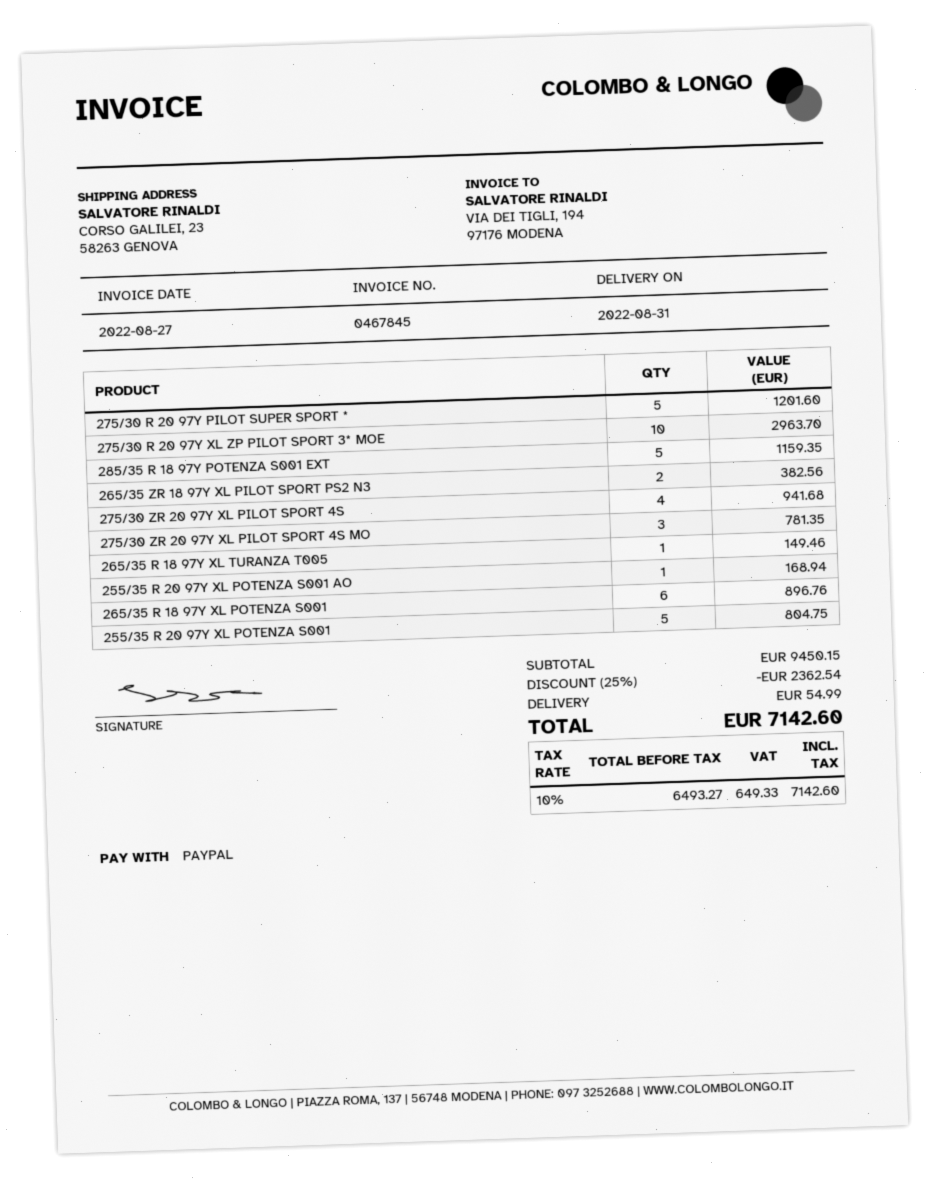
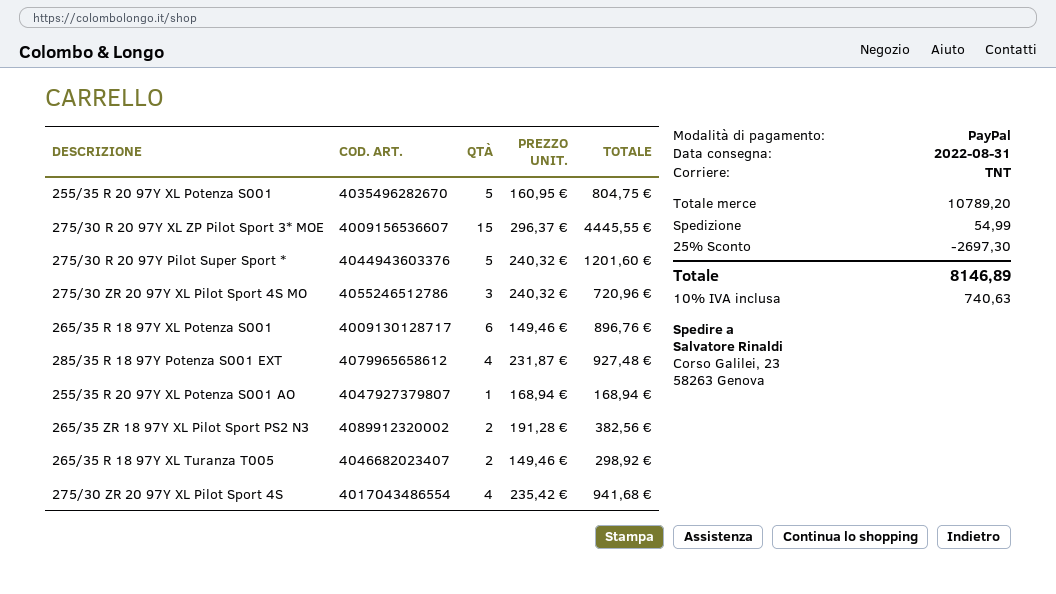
275/30 R 20 97Y XL ZP PILOT SPORT 3* MOE: 10 for 2963.70 -> 15 for 4445.55
285/35 R 18 97Y POTENZA S001 EXT: 5 for 1159.35 -> 4 for 927.48
275/30 ZR 20 97Y XL PILOT SPORT 4S MO: 3 for 781.35 -> 3 for 720.96
265/35 R 18 97Y XL TURANZA T005: 1 for 149.46 -> 2 for 298.92
subtotal: 9450.15 -> 10789.20
discount: 25% = 2362.54 -> 25% = 2697.30
tax: 10% = 649.33 -> 10% = 740.63
total: 7142.60 -> 8146.89

